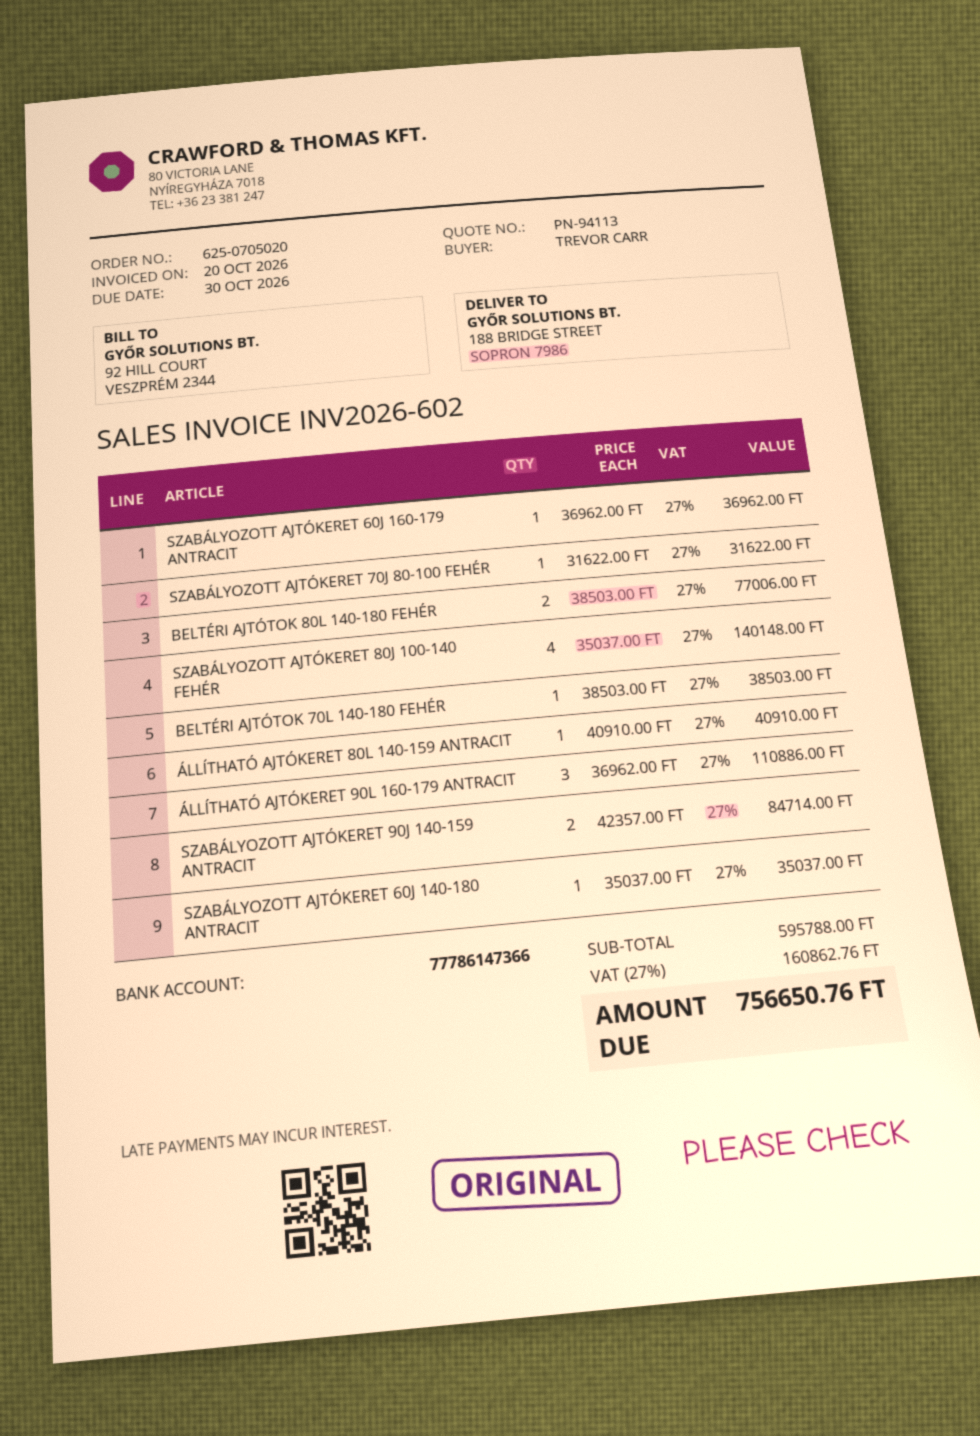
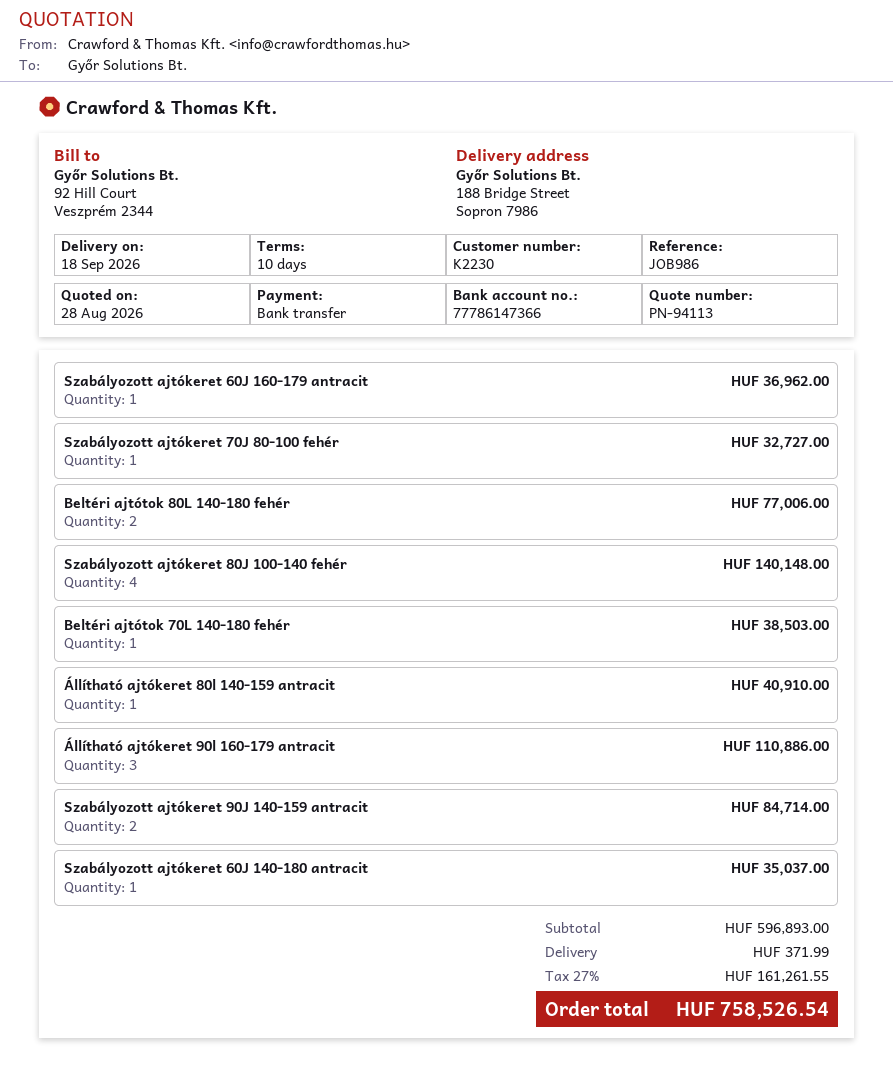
SZABÁLYOZOTT AJTÓKERET 70J 80-100 FEHÉR: 1 for 31622.00 -> 1 for 32727.00
subtotal: 595788.00 -> 596893.00
shipping: none -> 371.99
tax: 27% = 160862.76 -> 27% = 161261.55
total: 756650.76 -> 758526.54

